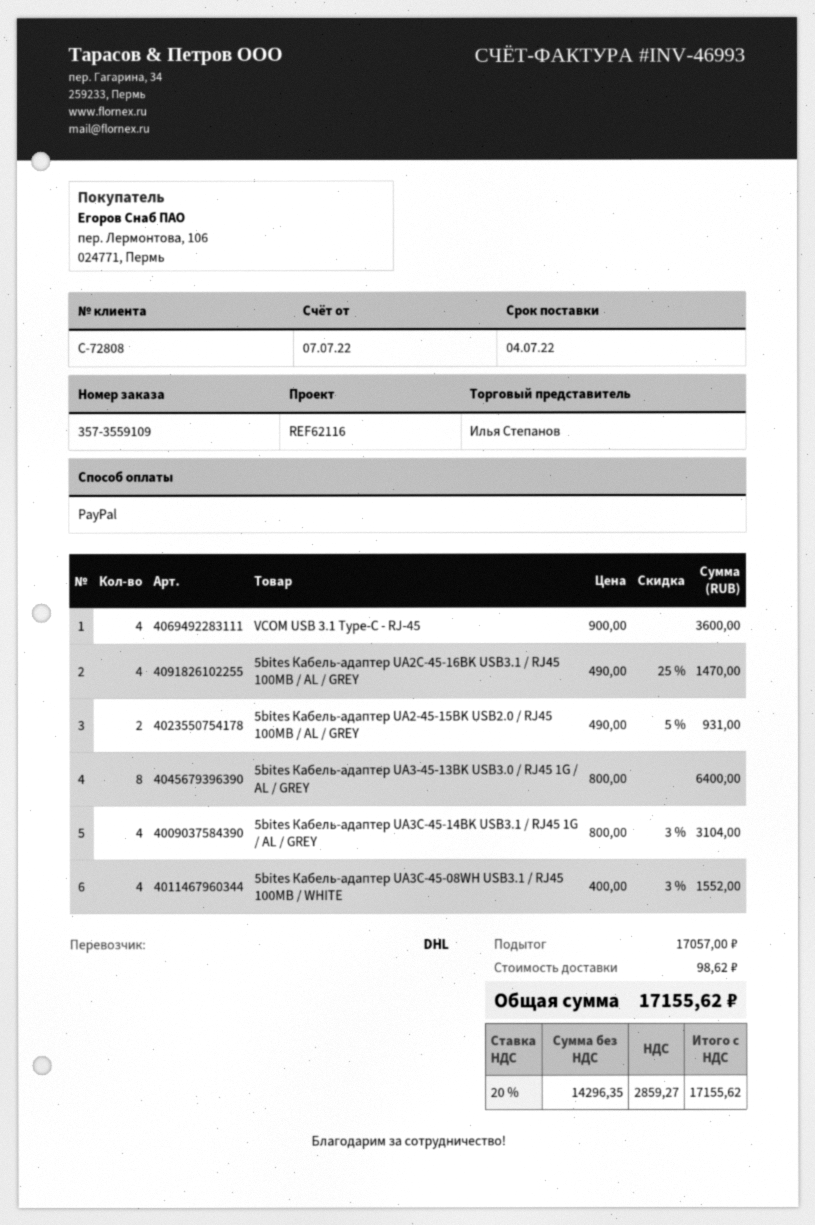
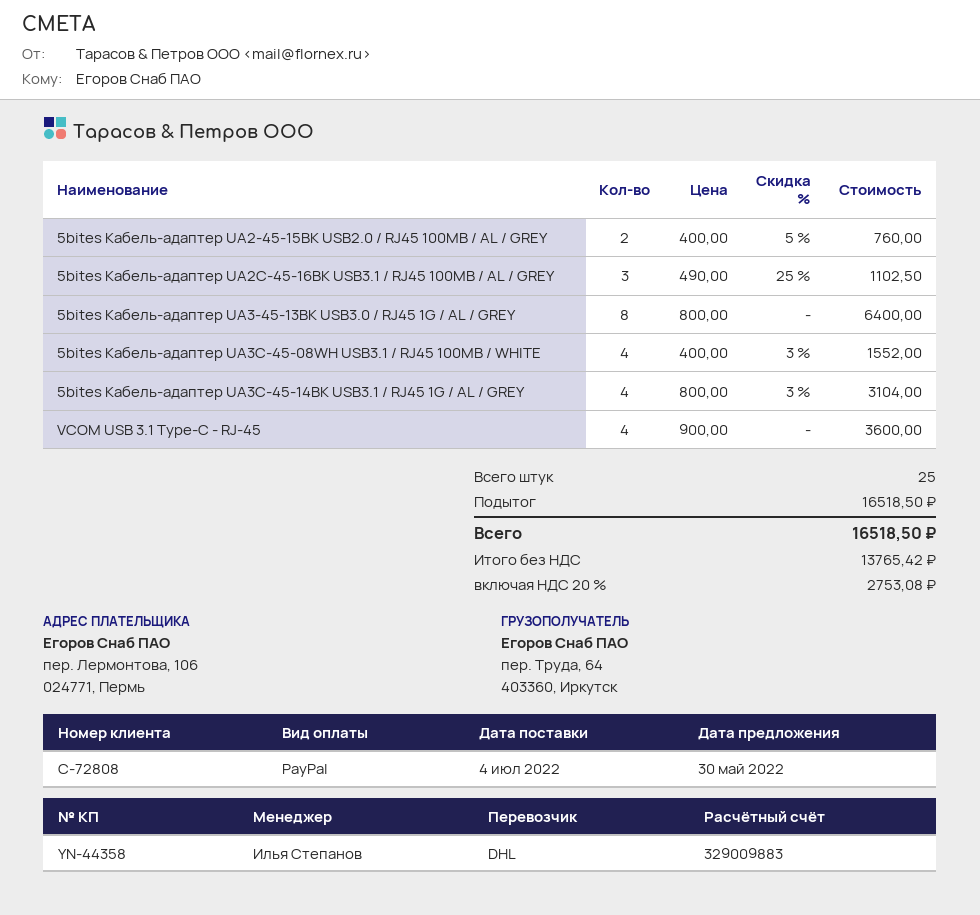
5bites Кабель-адаптер UA2C-45-16BK USB3.1 / RJ45 100MB / AL / GREY: 4 x 490.00 - 25% = 1470.00 -> 3 x 490.00 - 25% = 1102.50
5bites Кабель-адаптер UA2-45-15BK USB2.0 / RJ45 100MB / AL / GREY: 2 x 490.00 - 5% = 931.00 -> 2 x 400.00 - 5% = 760.00
subtotal: 17057.00 -> 16518.50
shipping: 98.62 -> none
net: 14296.35 -> 13765.42
tax: 20% = 2859.27 -> 20% = 2753.08
total: 17155.62 -> 16518.50

